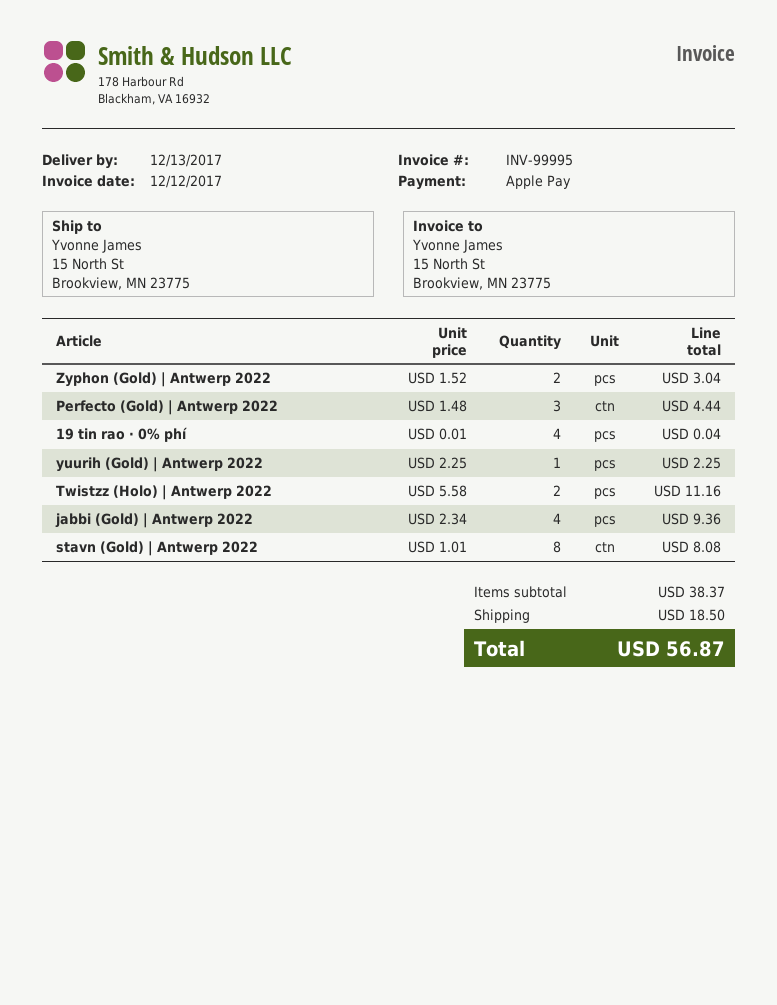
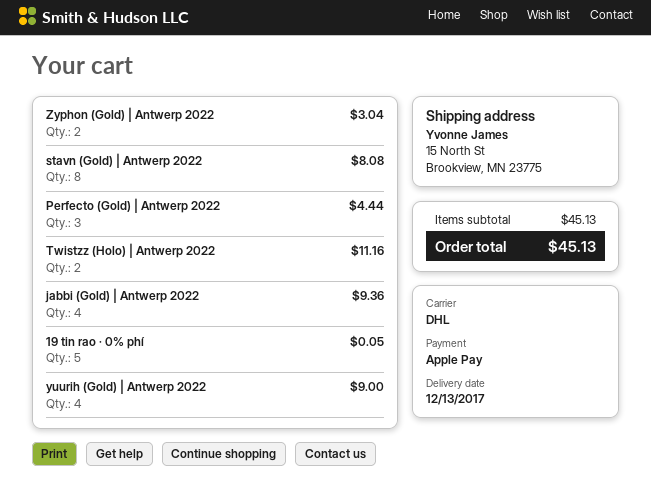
19 tin rao · 0% phí: 4 for 0.04 -> 5 for 0.05
yuurih (Gold) | Antwerp 2022: 1 for 2.25 -> 4 for 9.00
subtotal: 38.37 -> 45.13
shipping: 18.50 -> none
total: 56.87 -> 45.13

